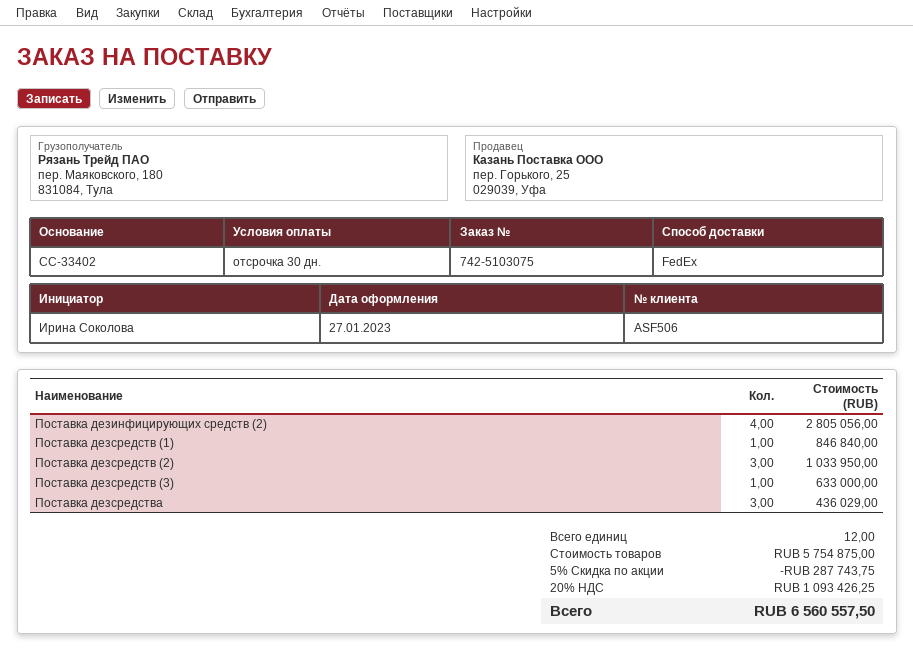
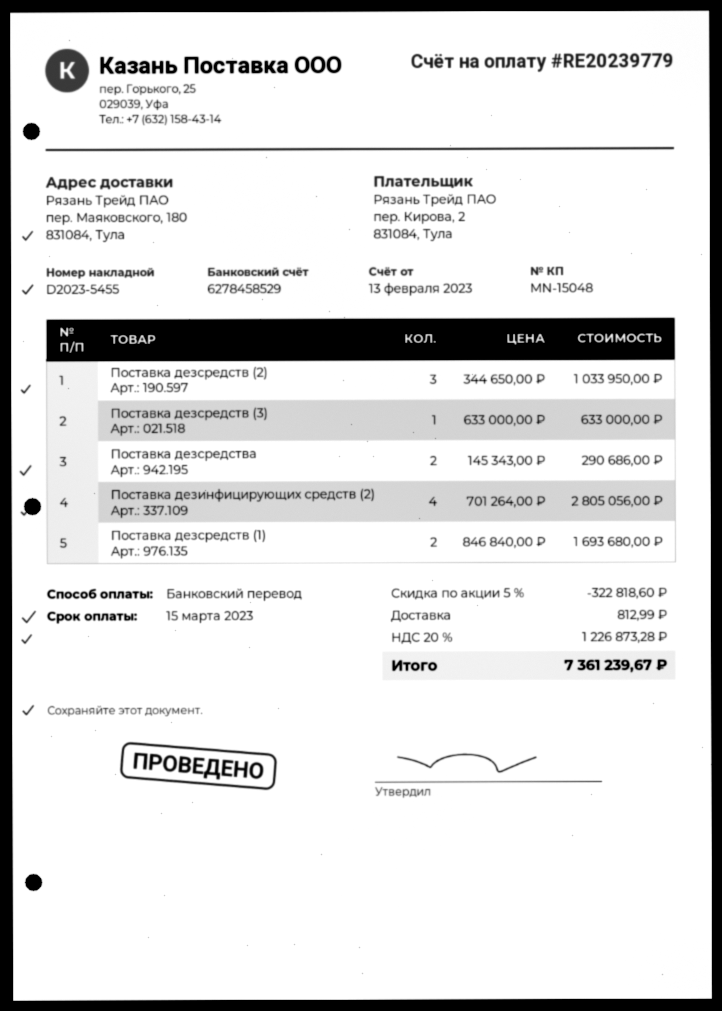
Поставка дезсредств (1): 1 for 846840.00 -> 2 for 1693680.00
Поставка дезсредства: 3 for 436029.00 -> 2 for 290686.00
discount: 5% = 287743.75 -> 5% = 322818.60
shipping: none -> 812.99
tax: 20% = 1093426.25 -> 20% = 1226873.28
total: 6560557.50 -> 7361239.67

